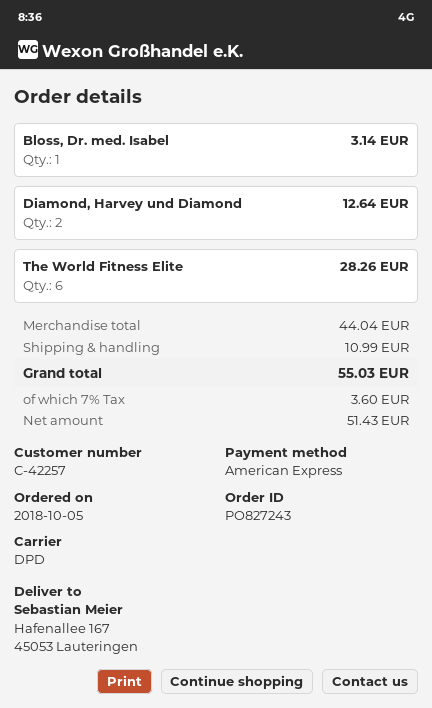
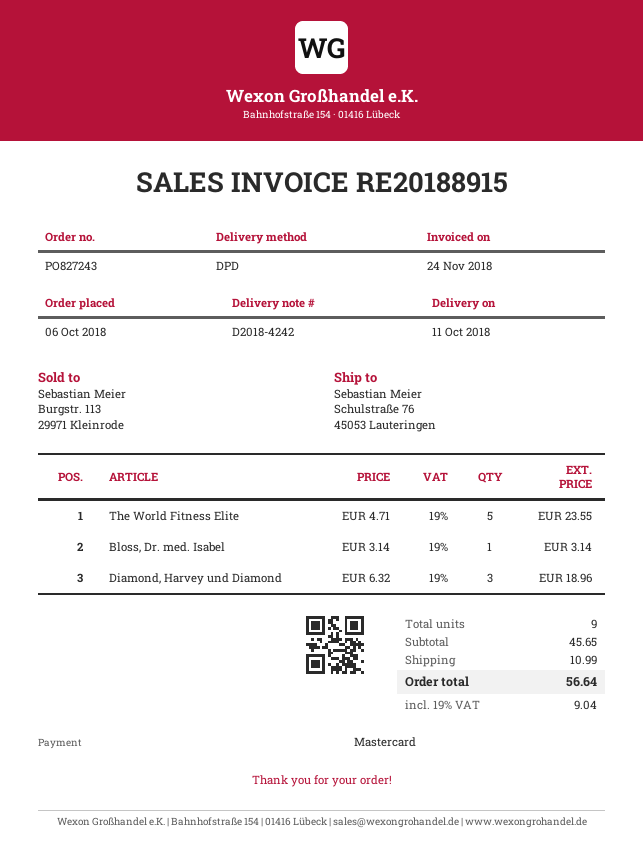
order date: 2018-10-05 -> 2018-10-06
payment method: American Express -> Mastercard
ship to: Hafenallee 167, 45053 Lauteringen -> Schulstraße 76, 45053 Lauteringen
Diamond, Harvey und Diamond: 2 for 12.64 -> 3 for 18.96
The World Fitness Elite: 6 for 28.26 -> 5 for 23.55
subtotal: 44.04 -> 45.65
tax: 7% = 3.60 -> 19% = 9.04
total: 55.03 -> 56.64

